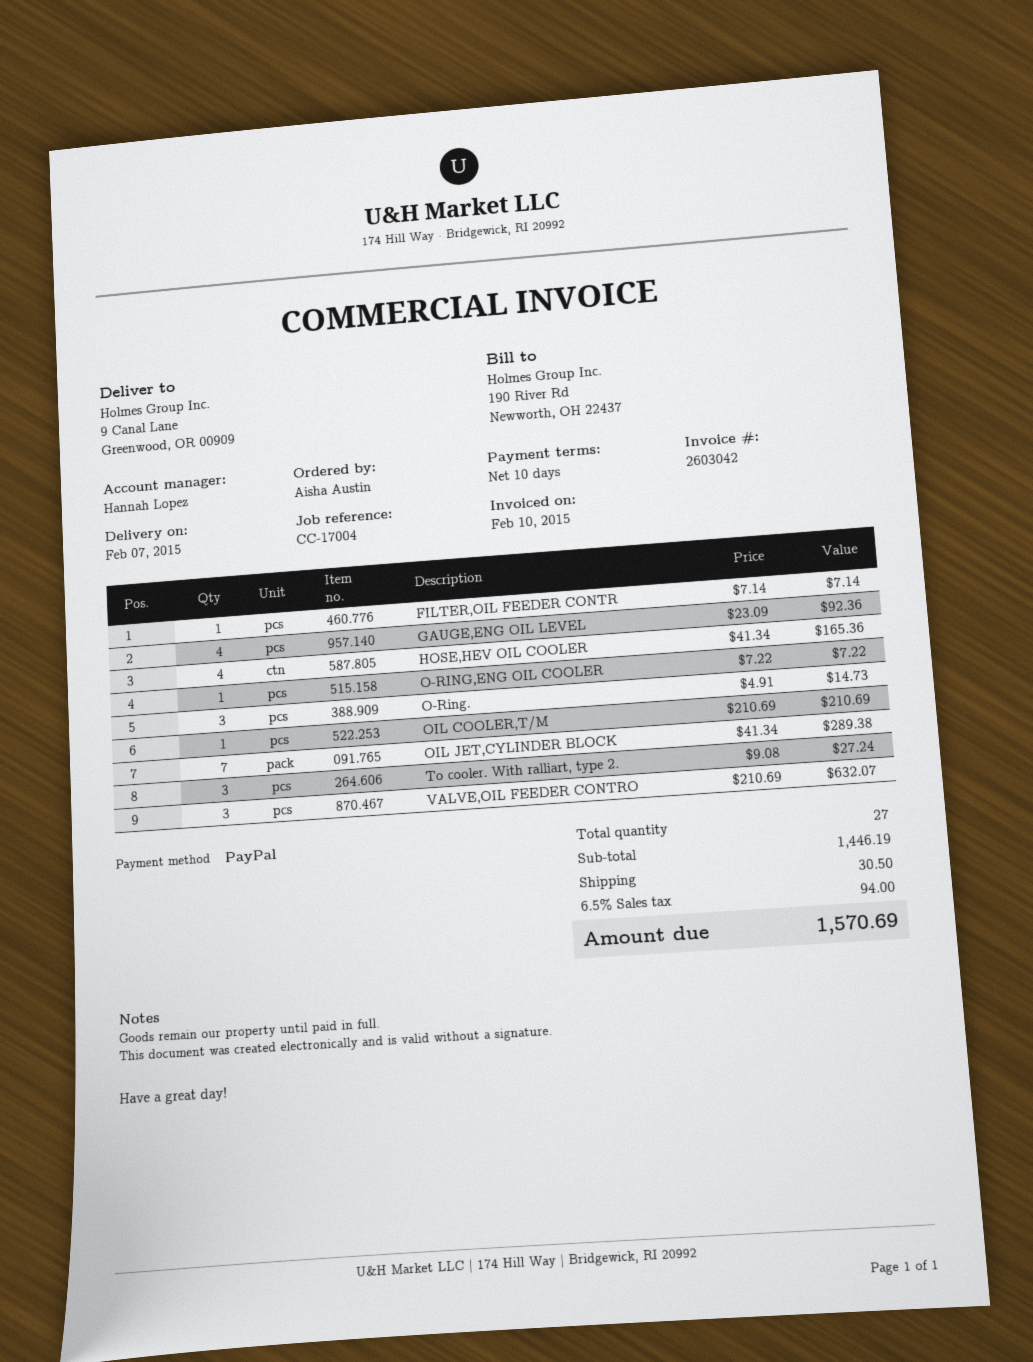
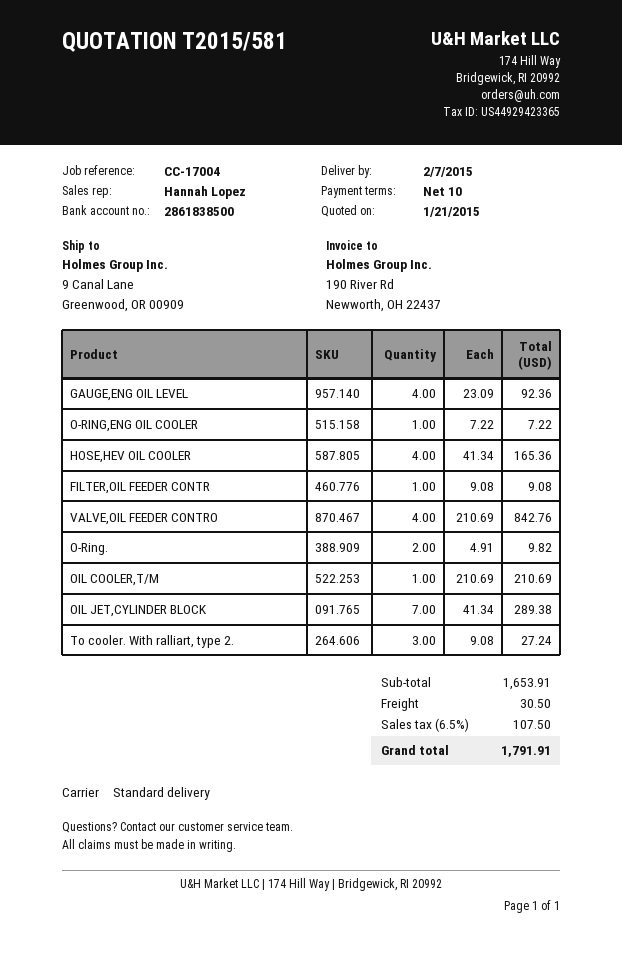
FILTER,OIL FEEDER CONTR: 1 x 7.14 = 7.14 -> 1 x 9.08 = 9.08
O-Ring.: 3 x 4.91 = 14.73 -> 2 x 4.91 = 9.82
VALVE,OIL FEEDER CONTRO: 3 x 210.69 = 632.07 -> 4 x 210.69 = 842.76
subtotal: 1446.19 -> 1653.91
tax: 6.5% = 94.00 -> 6.5% = 107.50
total: 1570.69 -> 1791.91

